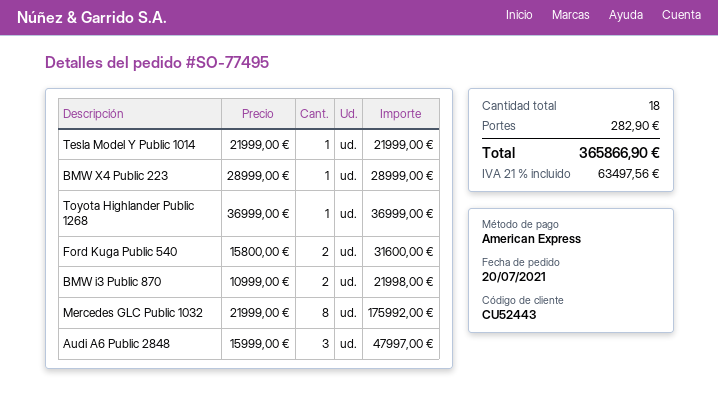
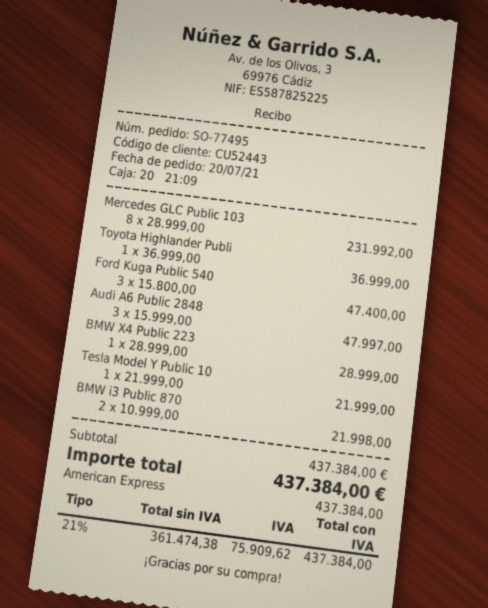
Ford Kuga Public 540: 2 x 15800.00 = 31600.00 -> 3 x 15800.00 = 47400.00
Mercedes GLC Public 1032: 8 x 21999.00 = 175992.00 -> 8 x 28999.00 = 231992.00
shipping: 282.90 -> none
tax: 21% = 63497.56 -> 21% = 75909.62
total: 365866.90 -> 437384.00

